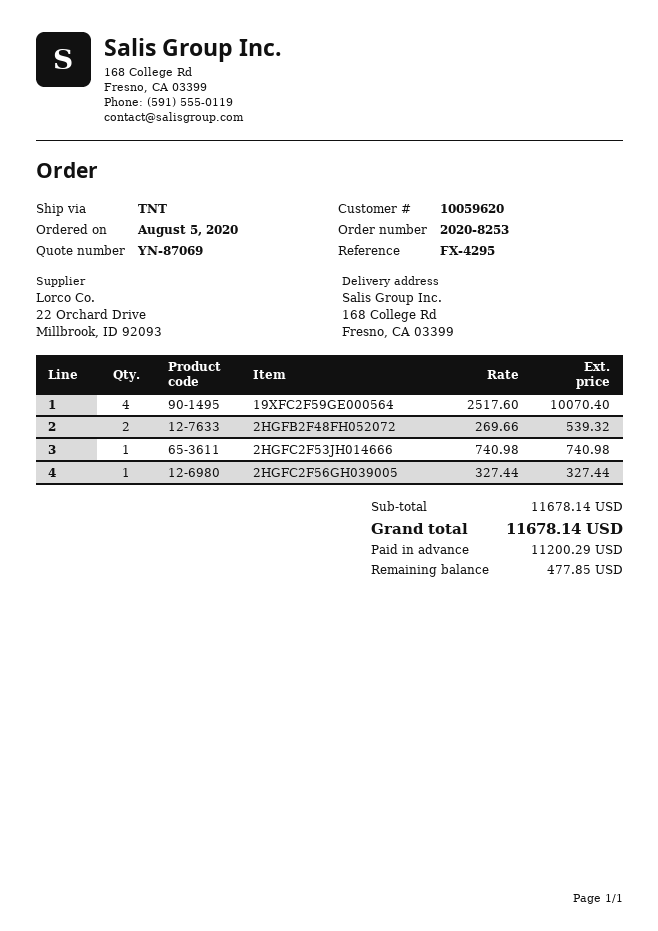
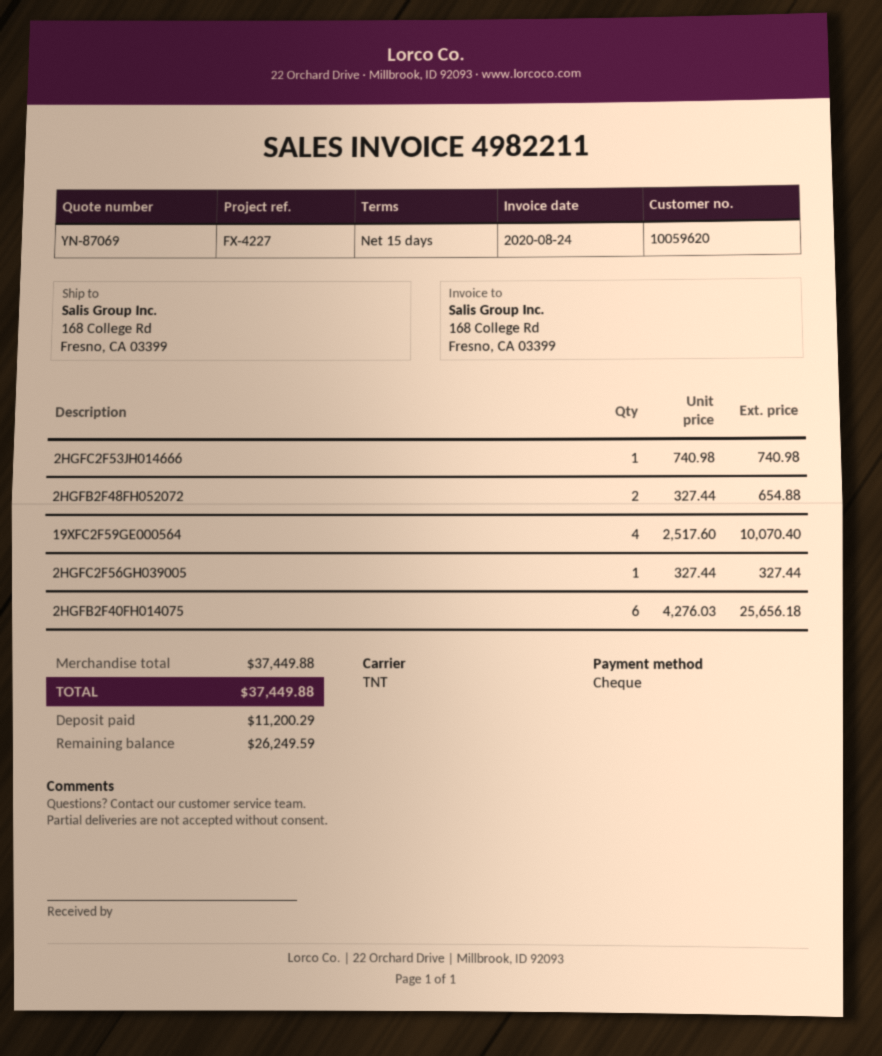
reference: FX-4295 -> FX-4227
2HGFB2F48FH052072: 2 x 269.66 = 539.32 -> 2 x 327.44 = 654.88
2HGFB2F40FH014075: none -> 6 x 4276.03 = 25656.18
subtotal: 11678.14 -> 37449.88
total: 11678.14 -> 37449.88
balance: 477.85 -> 26249.59

